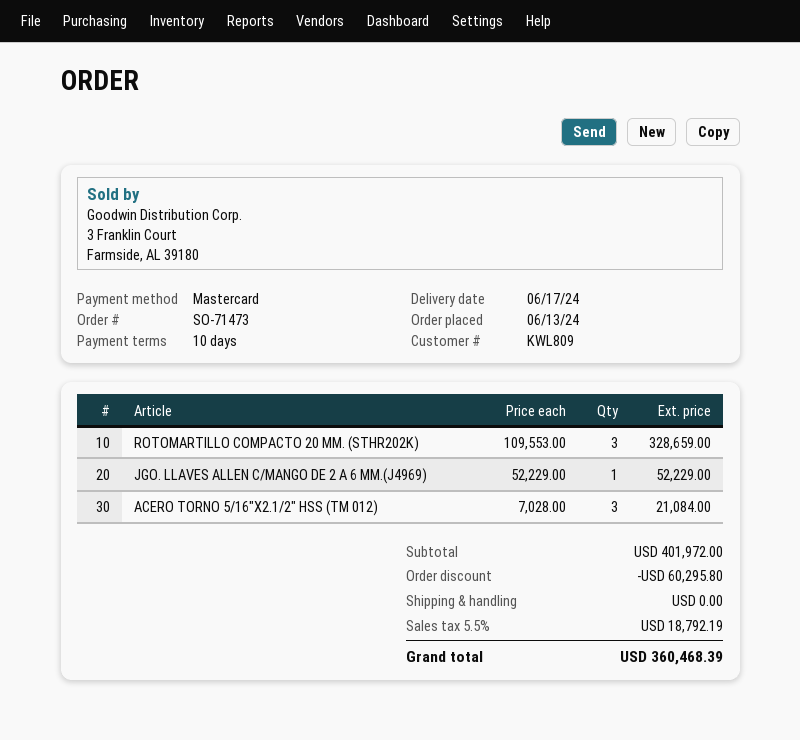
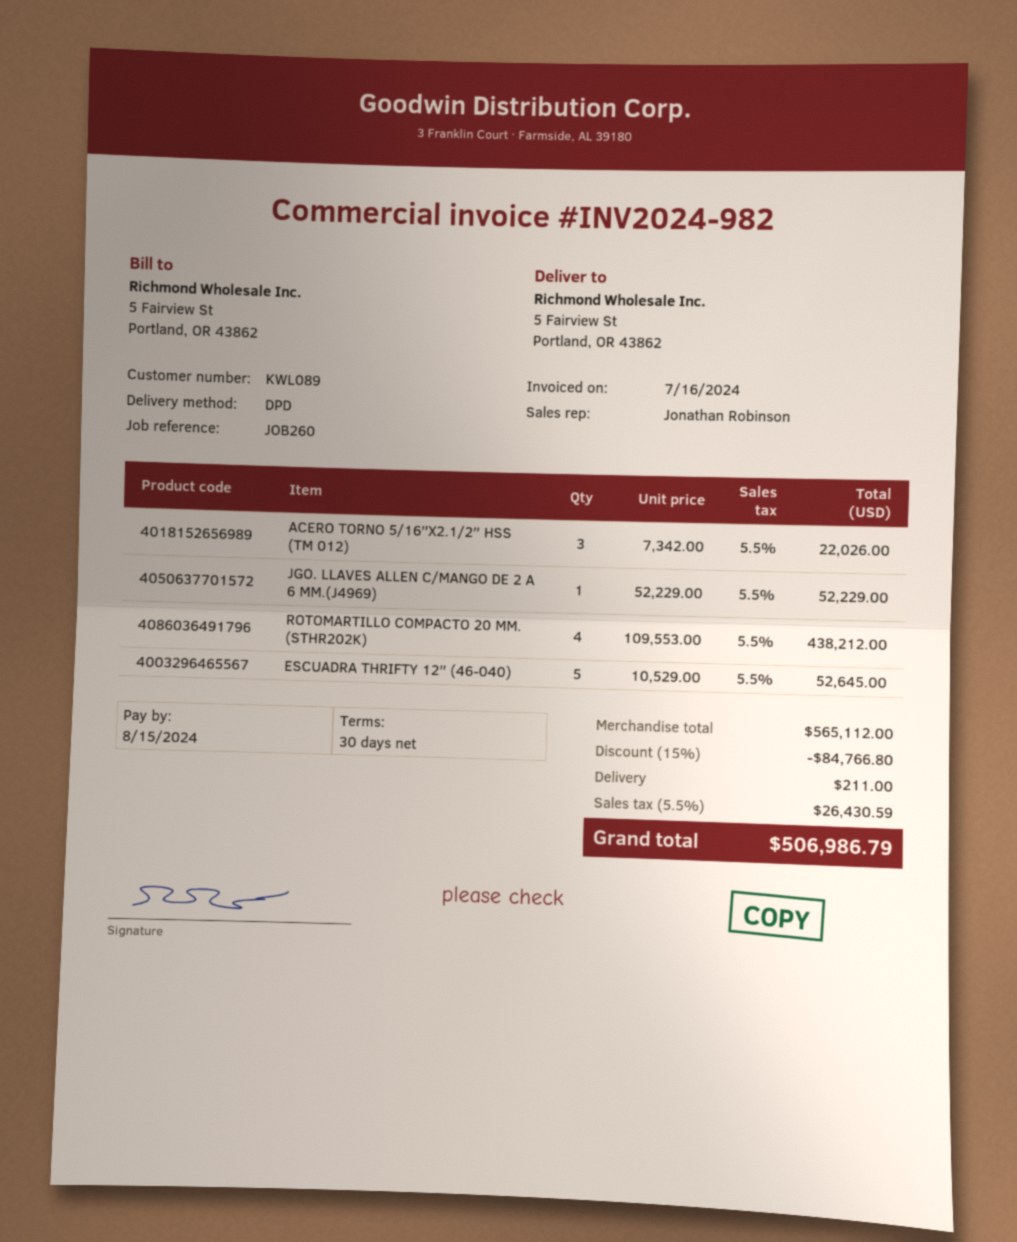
payment terms: 10 days -> 30 days
customer number: KWL809 -> KWL089
ROTOMARTILLO COMPACTO 20 MM. (STHR202K): 3 x 109553.00 = 328659.00 -> 4 x 109553.00 = 438212.00
ACERO TORNO 5/16″X2.1/2″ HSS (TM 012): 3 x 7028.00 = 21084.00 -> 3 x 7342.00 = 22026.00
ESCUADRA THRIFTY 12″ (46-040): none -> 5 x 10529.00 = 52645.00
subtotal: 401972.00 -> 565112.00
discount: 60295.80 -> 84766.80
shipping: 0.00 -> 211.00
tax: 5.5% = 18792.19 -> 5.5% = 26430.59
total: 360468.39 -> 506986.79

